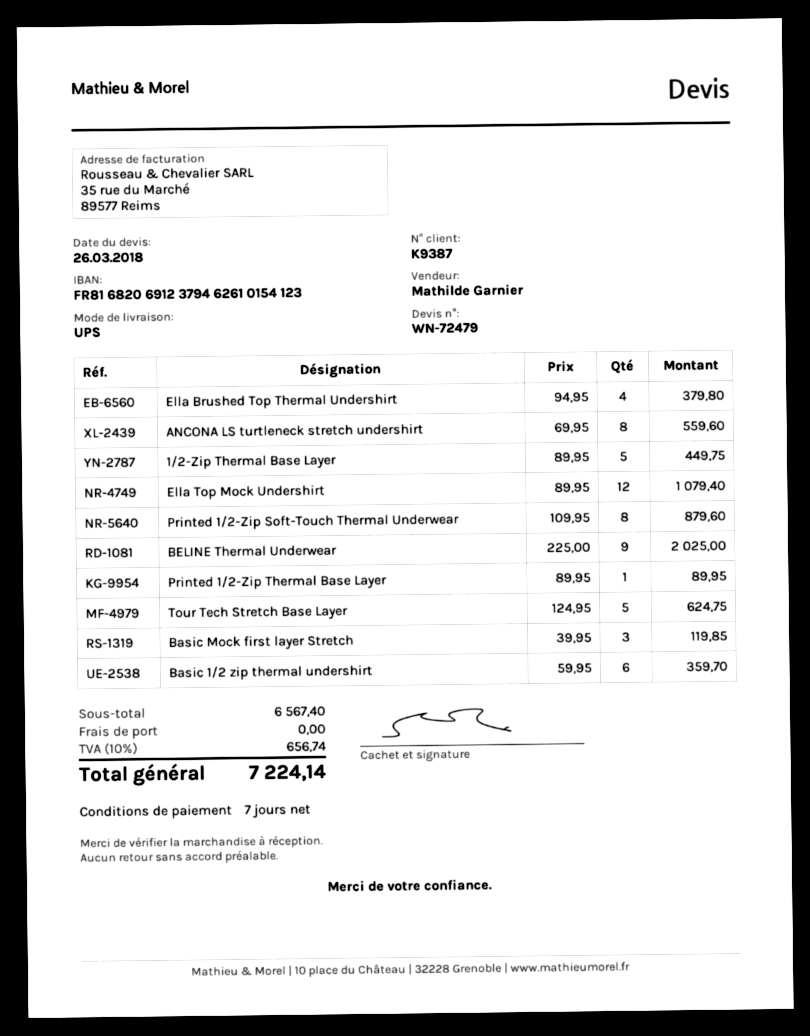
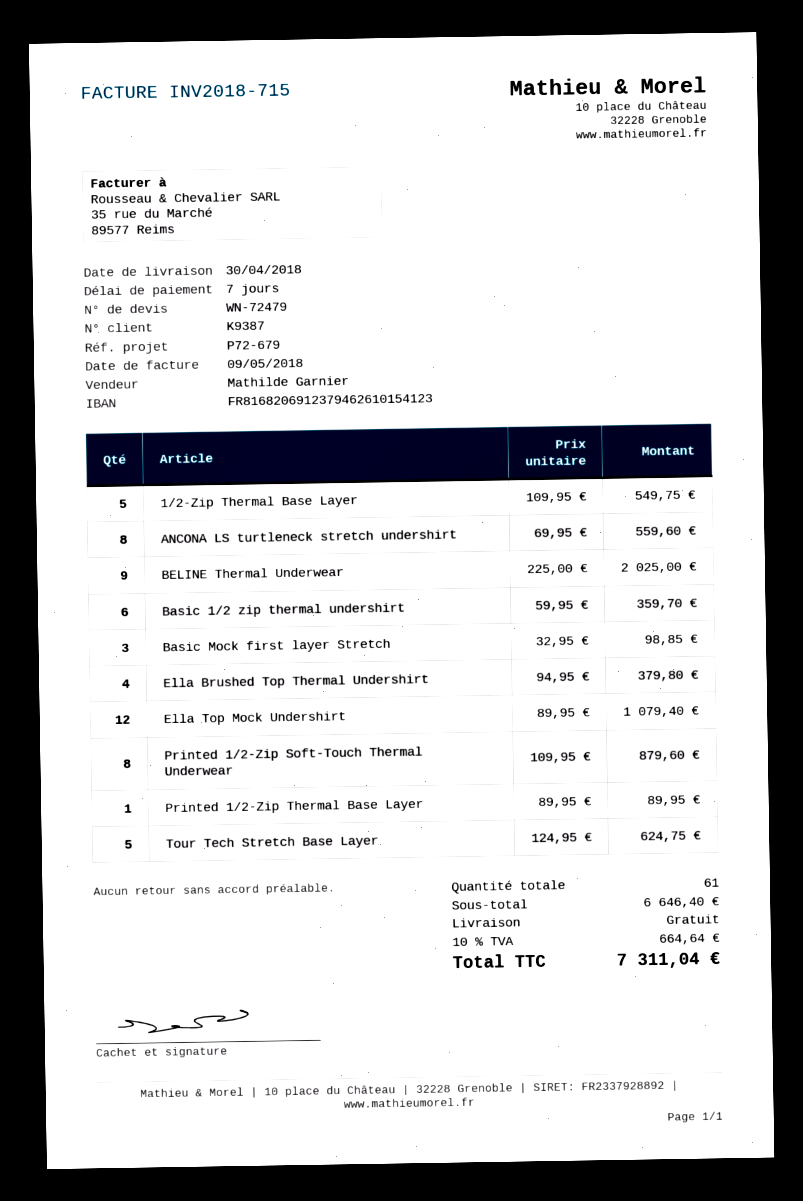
1/2-Zip Thermal Base Layer: 5 x 89.95 = 449.75 -> 5 x 109.95 = 549.75
Basic Mock first layer Stretch: 3 x 39.95 = 119.85 -> 3 x 32.95 = 98.85
subtotal: 6567.40 -> 6646.40
tax: 10% = 656.74 -> 10% = 664.64
total: 7224.14 -> 7311.04

